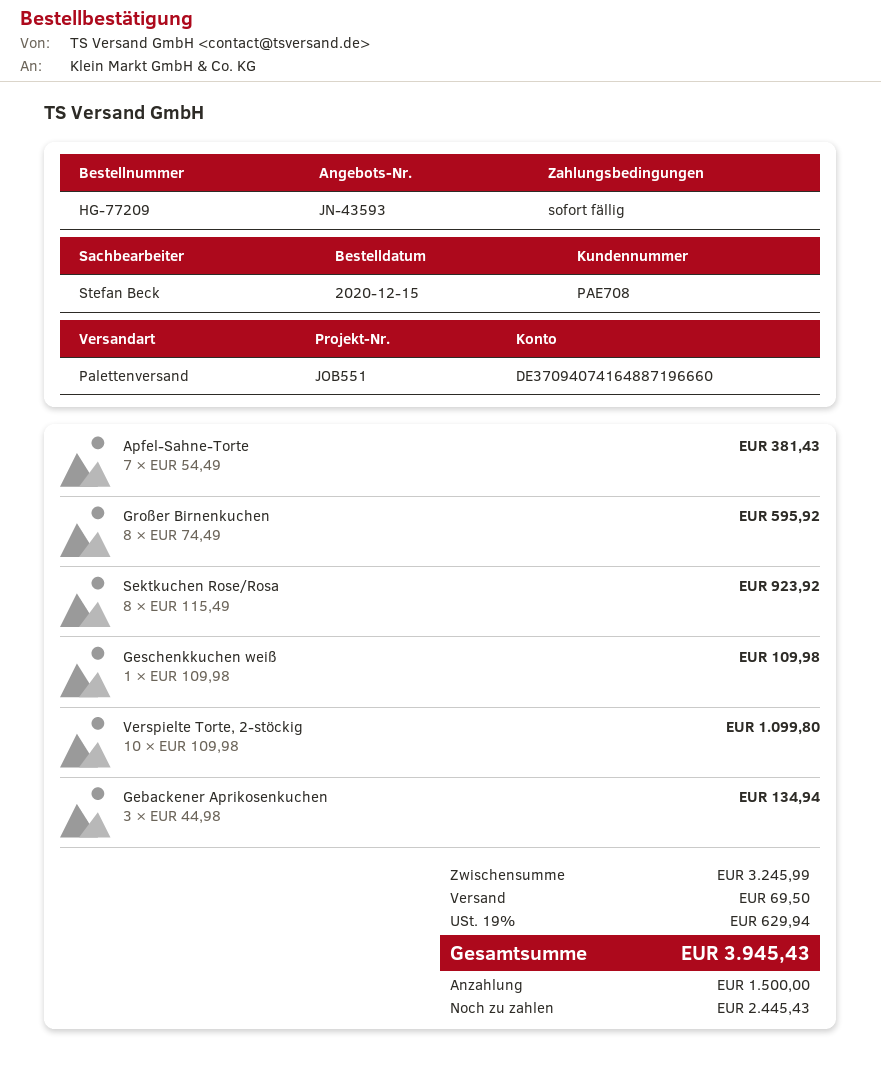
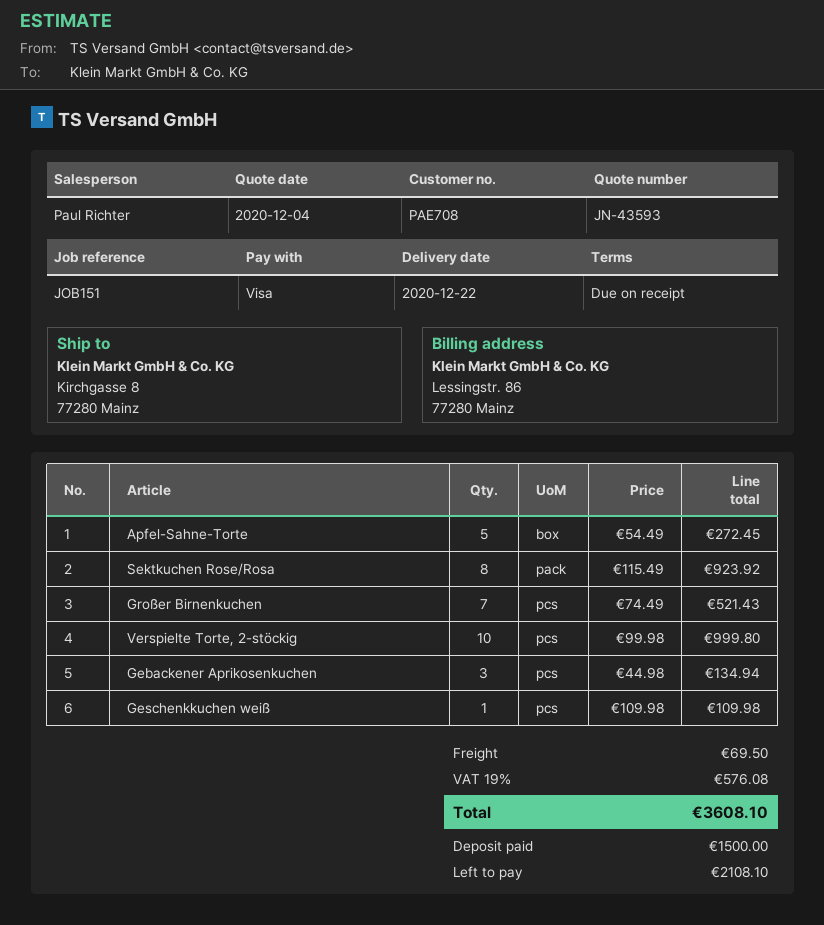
reference: JOB551 -> JOB151
sales rep: Stefan Beck -> Paul Richter
Apfel-Sahne-Torte: 7 x 54.49 = 381.43 -> 5 x 54.49 = 272.45
Großer Birnenkuchen: 8 x 74.49 = 595.92 -> 7 x 74.49 = 521.43
Verspielte Torte, 2-stöckig: 10 x 109.98 = 1099.80 -> 10 x 99.98 = 999.80
tax: 19% = 629.94 -> 19% = 576.08
total: 3945.43 -> 3608.10
balance: 2445.43 -> 2108.10

